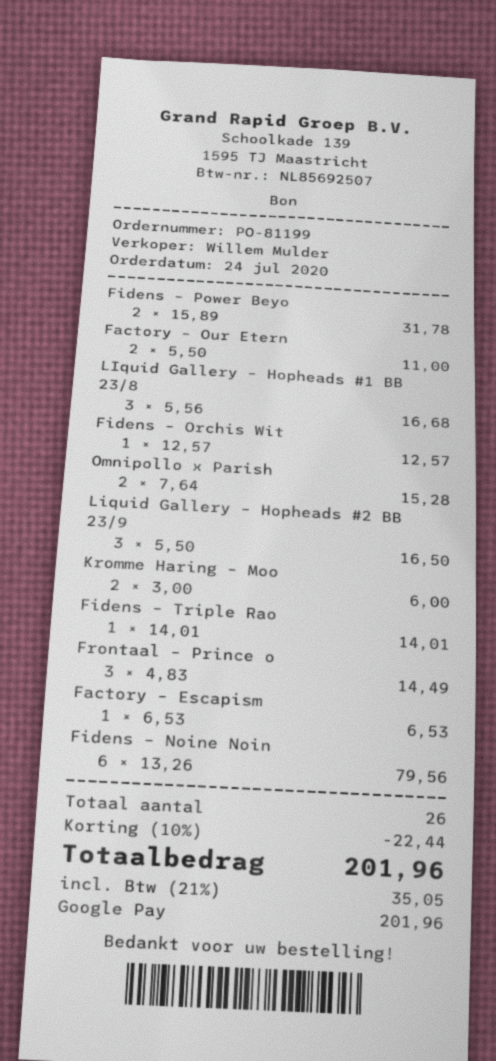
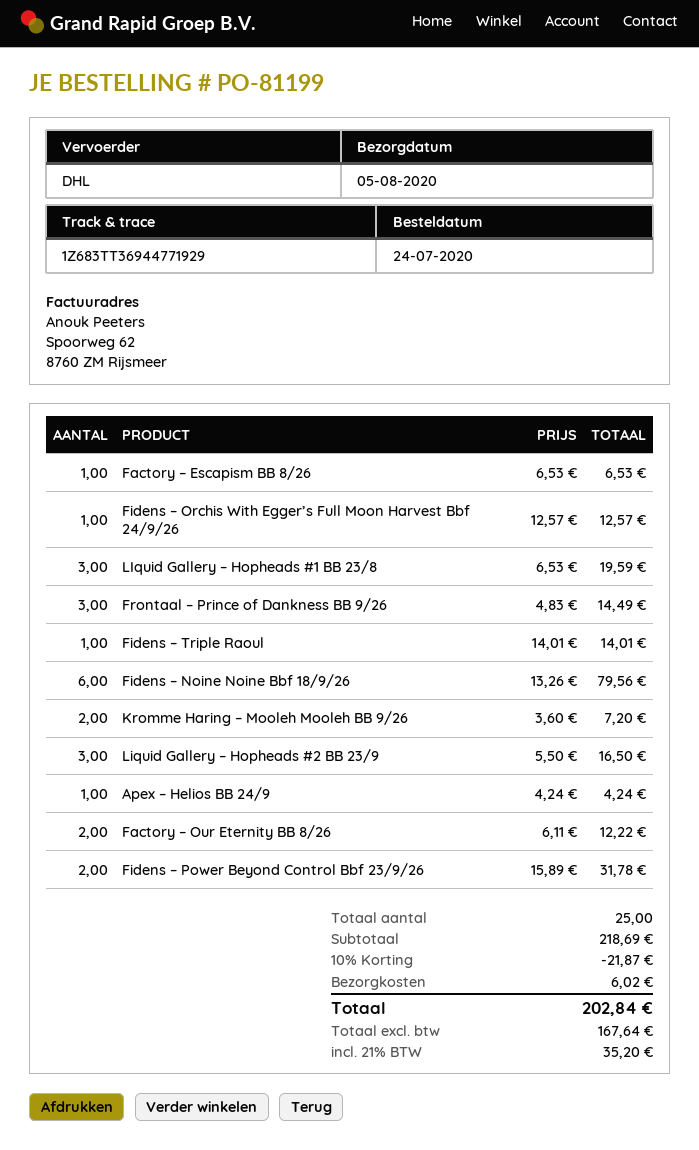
Factory – Our Etern: 2 x 5.50 = 11.00 -> 2 x 6.11 = 12.22
LIquid Gallery – Hopheads #1 BB 23/8: 3 x 5.56 = 16.68 -> 3 x 6.53 = 19.59
Omnipollo x Parish: 2 x 7.64 = 15.28 -> none
Kromme Haring – Moo: 2 x 3.00 = 6.00 -> 2 x 3.60 = 7.20
Apex – Helios BB 24/9: none -> 1 x 4.24 = 4.24
total quantity: 26 -> 25
discount: 10% = 22.44 -> 10% = 21.87
shipping: none -> 6.02
tax: 21% = 35.05 -> 21% = 35.20
total: 201.96 -> 202.84

